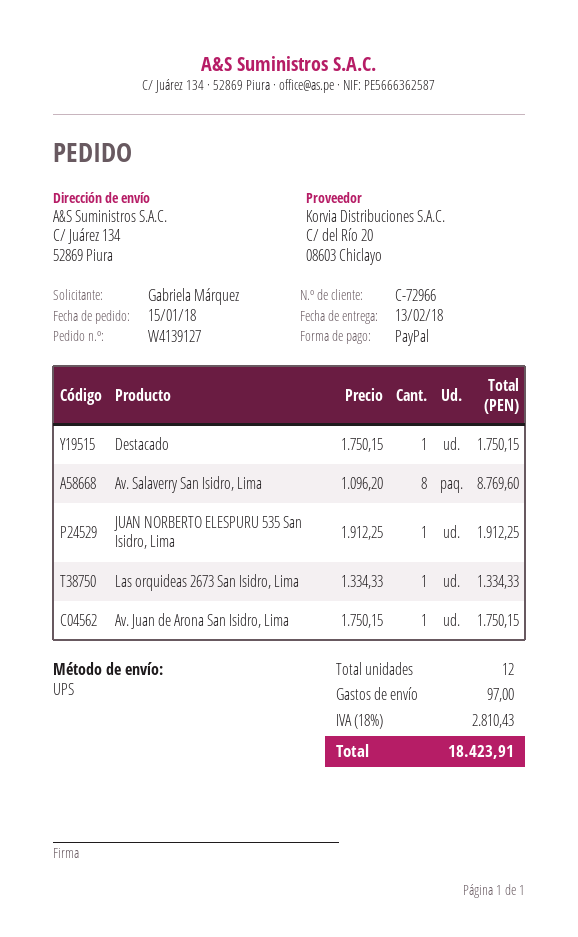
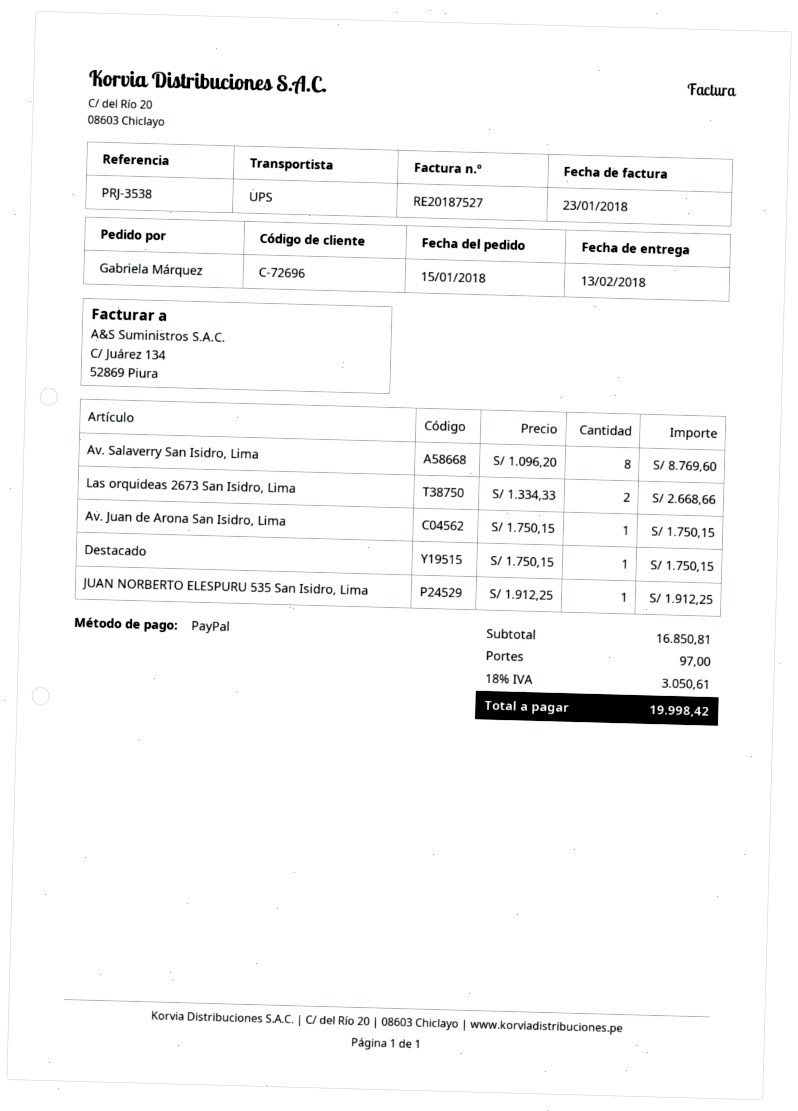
customer number: C-72966 -> C-72696
Las orquideas 2673 San Isidro, Lima: 1 x 1334.33 = 1334.33 -> 2 x 1334.33 = 2668.66
tax: 18% = 2810.43 -> 18% = 3050.61
total: 18423.91 -> 19998.42

